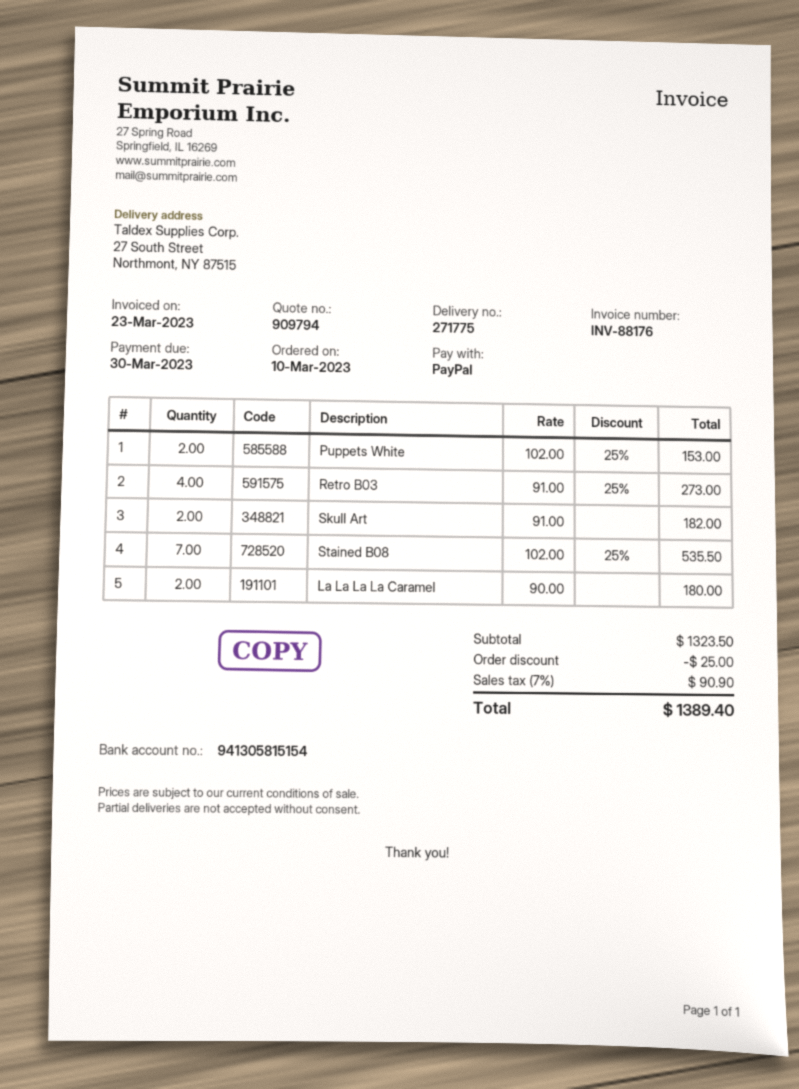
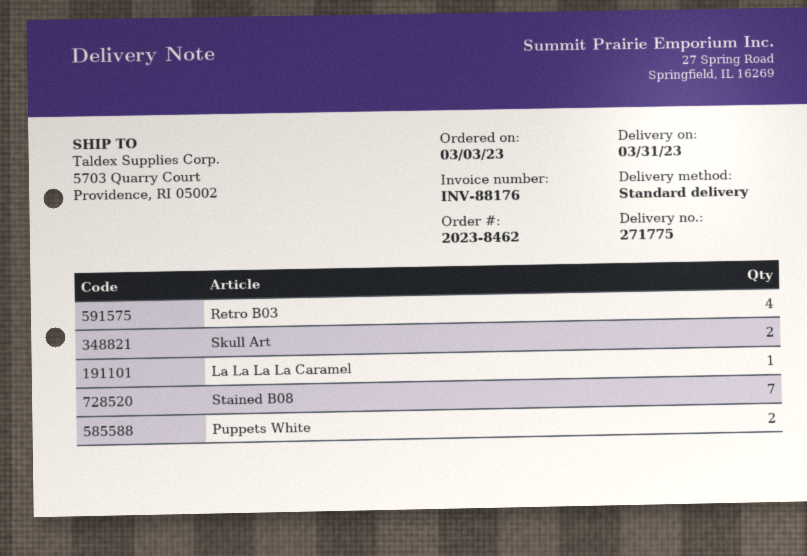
order date: 2023-03-10 -> 2023-03-03
ship to: 27 South Street, Northmont, NY 87515 -> 5703 Quarry Court, Providence, RI 05002
La La La La Caramel: 2 -> 1

